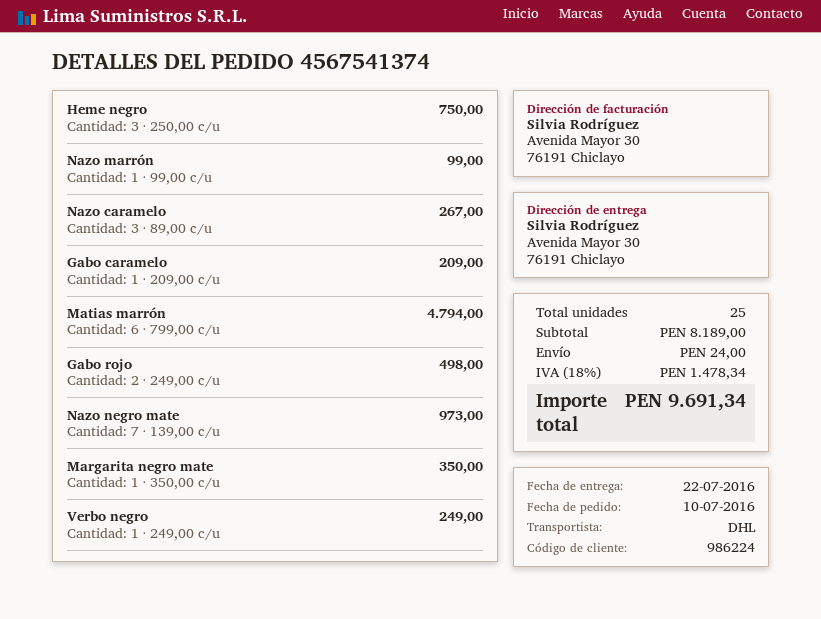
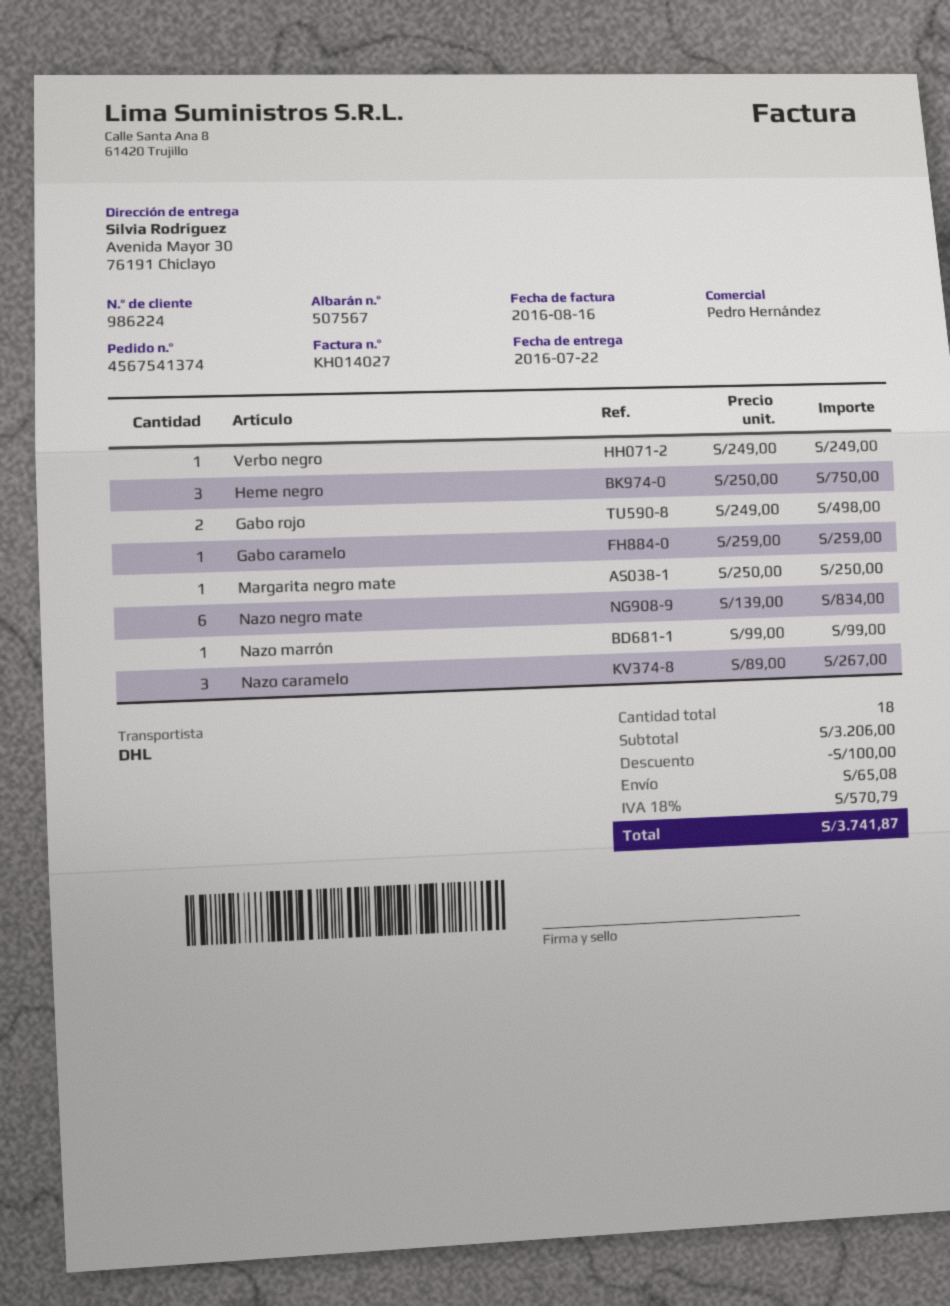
Gabo caramelo: 1 x 209.00 = 209.00 -> 1 x 259.00 = 259.00
Matias marrón: 6 x 799.00 = 4794.00 -> none
Nazo negro mate: 7 x 139.00 = 973.00 -> 6 x 139.00 = 834.00
Margarita negro mate: 1 x 350.00 = 350.00 -> 1 x 250.00 = 250.00
total quantity: 25 -> 18
subtotal: 8189.00 -> 3206.00
discount: none -> 100.00
shipping: 24.00 -> 65.08
tax: 18% = 1478.34 -> 18% = 570.79
total: 9691.34 -> 3741.87

